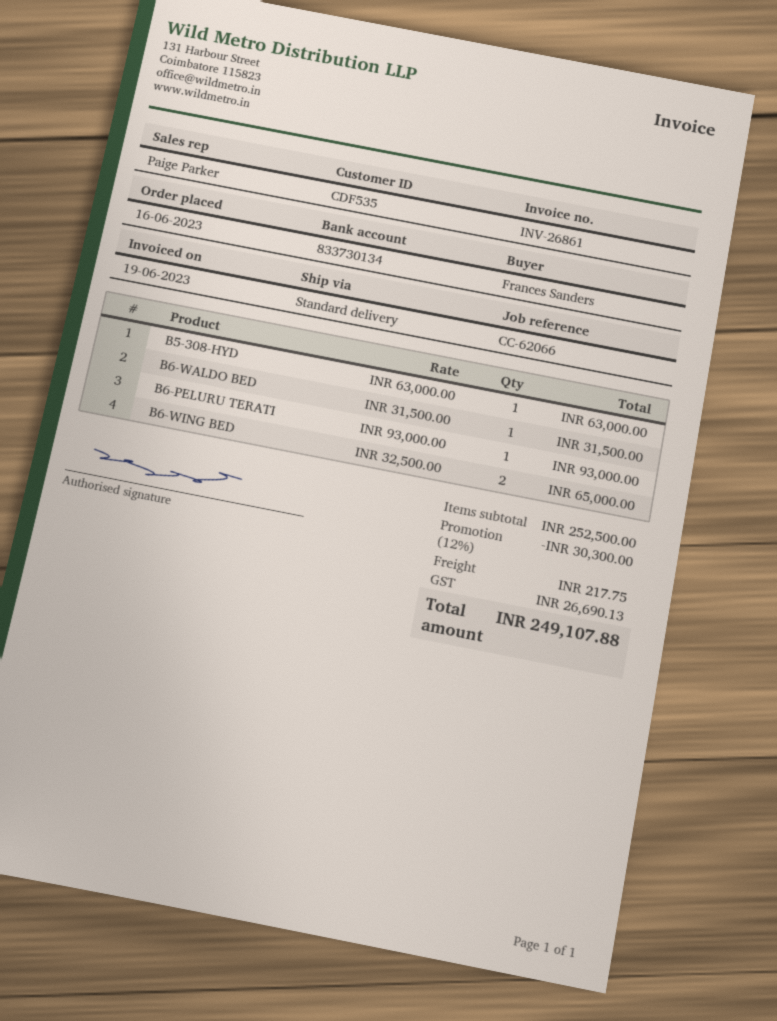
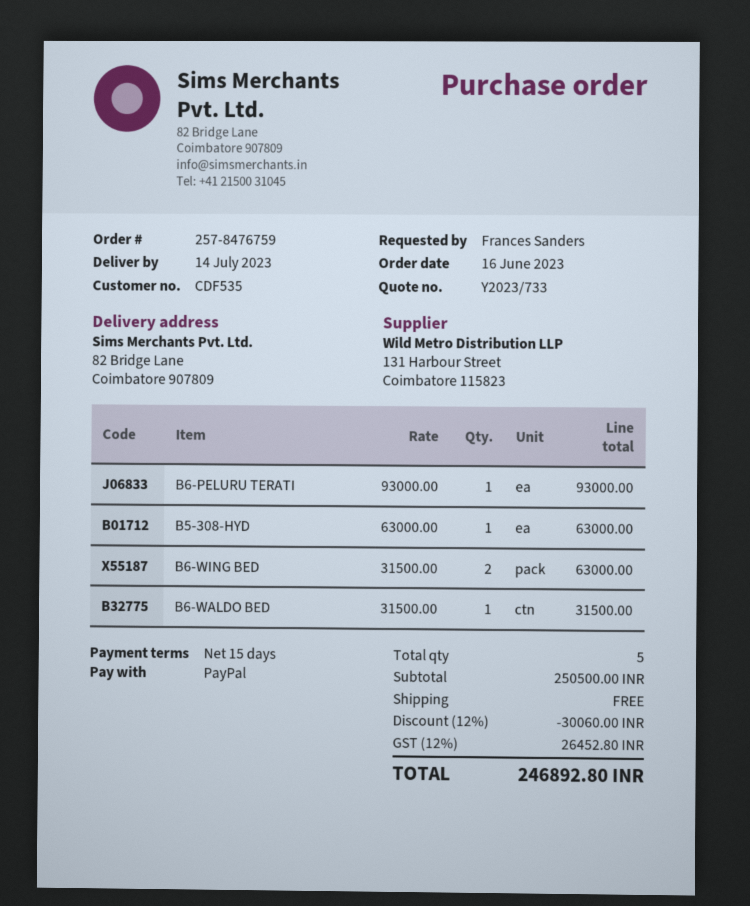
B6-WING BED: 2 x 32500.00 = 65000.00 -> 2 x 31500.00 = 63000.00
subtotal: 252500.00 -> 250500.00
discount: 12% = 30300.00 -> 12% = 30060.00
shipping: 217.75 -> 0.00
tax: 26690.13 -> 26452.80
total: 249107.88 -> 246892.80

